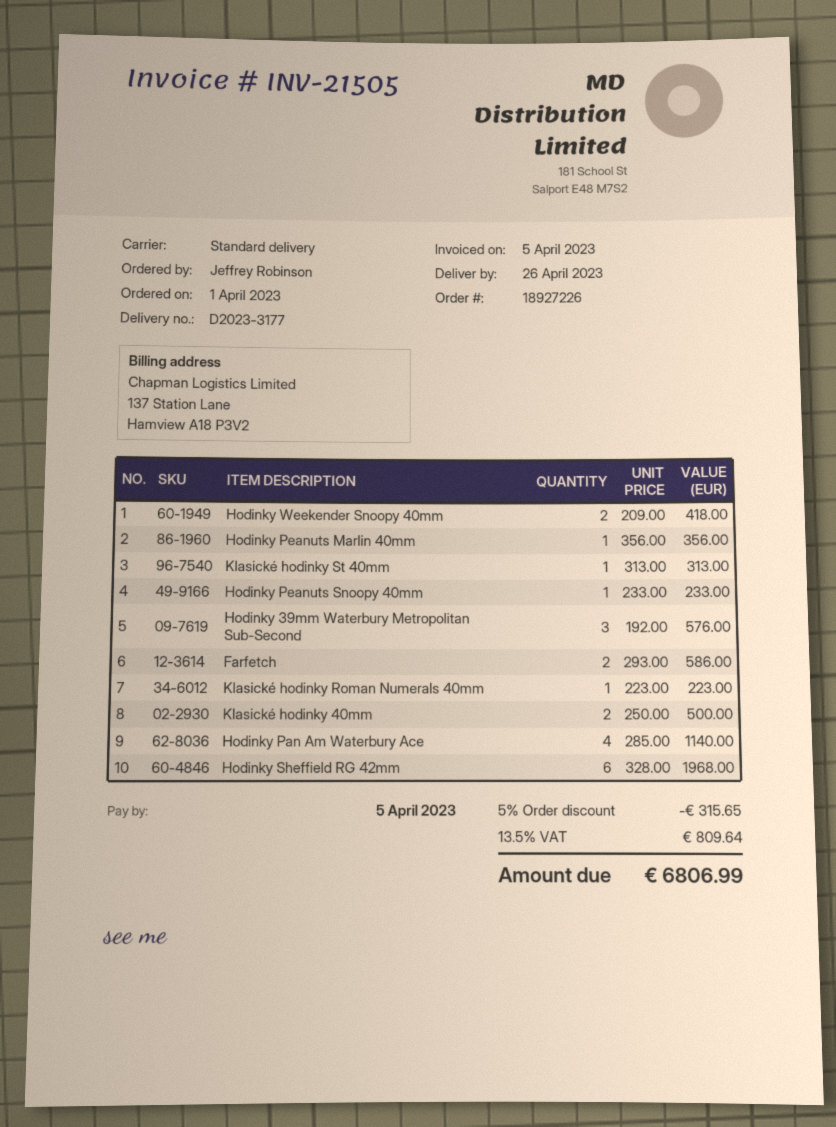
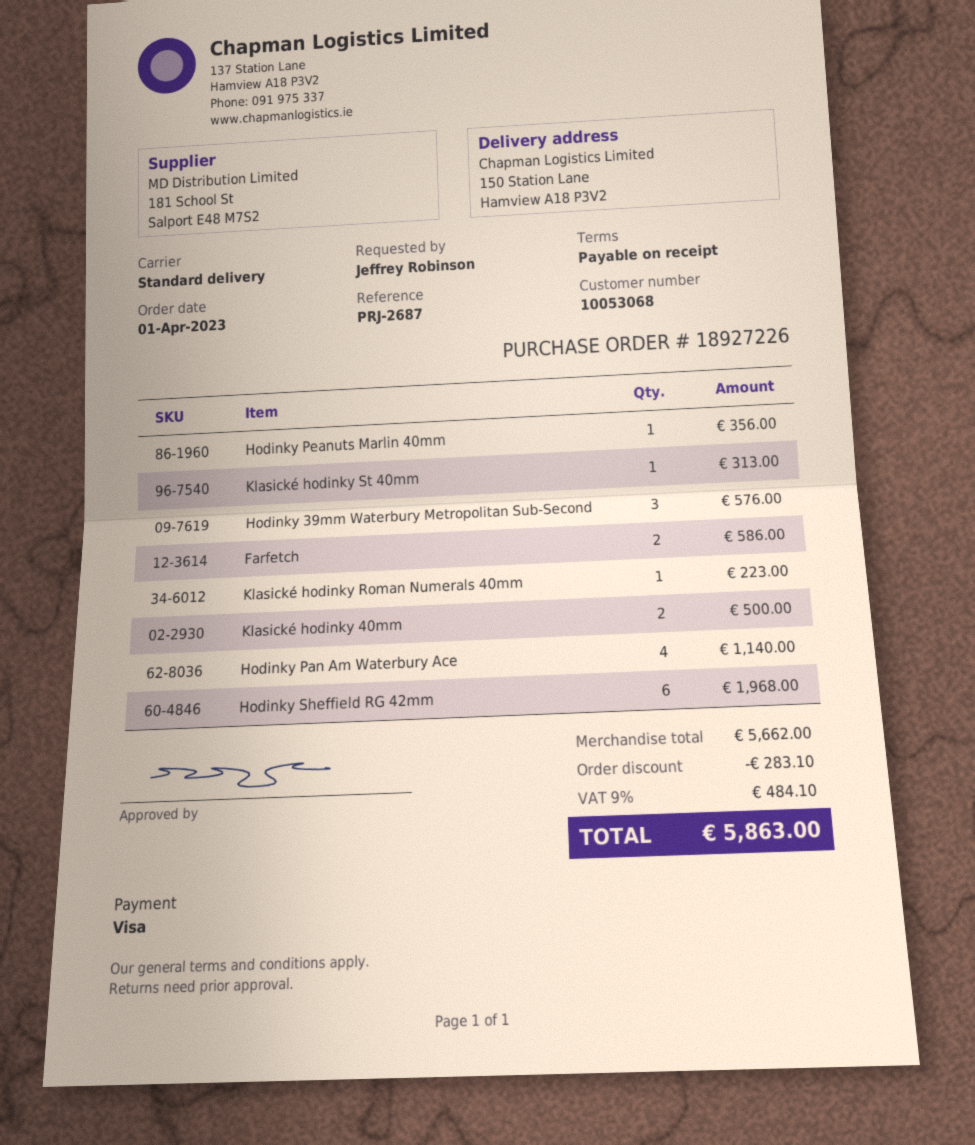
Hodinky Weekender Snoopy 40mm: 2 for 418.00 -> none
Hodinky Peanuts Snoopy 40mm: 1 for 233.00 -> none
discount: 315.65 -> 283.10
tax: 13.5% = 809.64 -> 9% = 484.10
total: 6806.99 -> 5863.00

